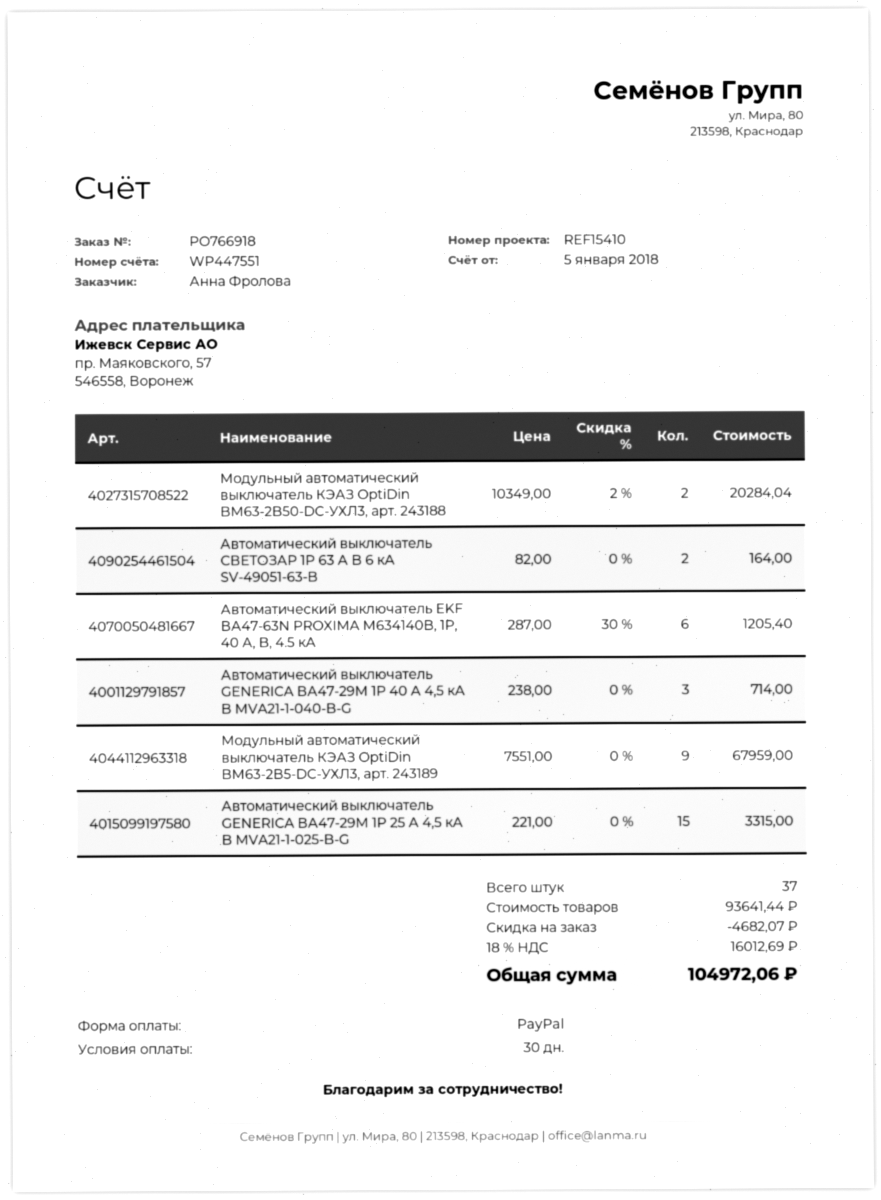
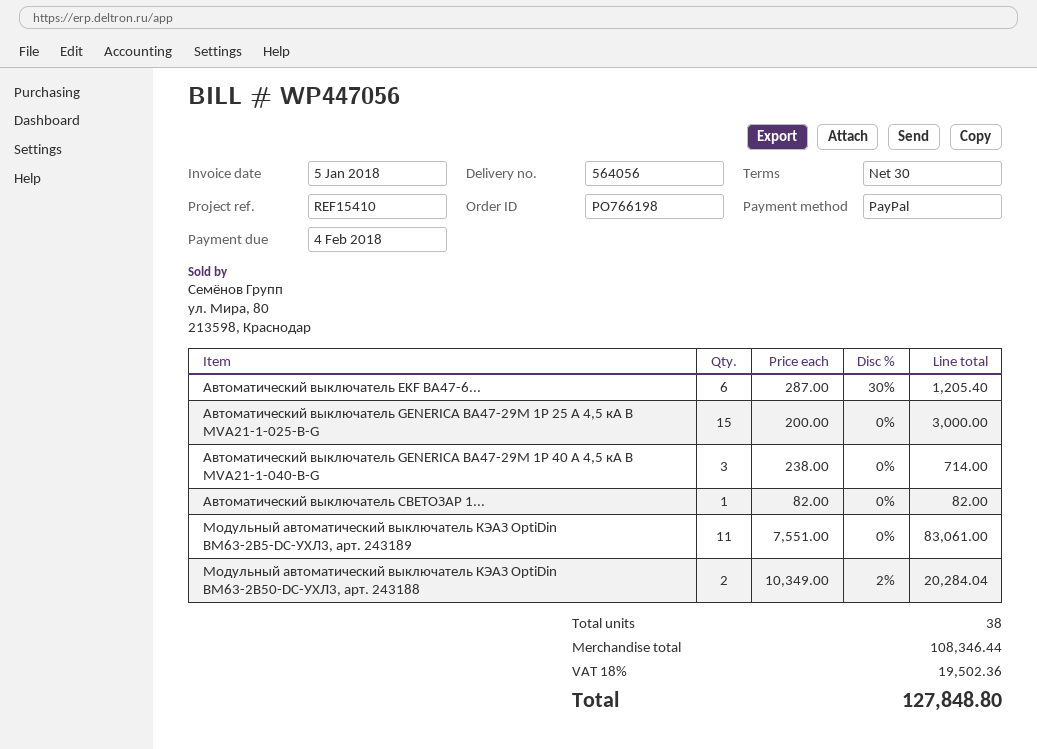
order number: PO766918 -> PO766198
invoice number: WP447551 -> WP447056
Автоматический выключатель СВЕТОЗАР 1P 63 А B 6 кА SV-49051-63-B: 2 x 82.00 = 164.00 -> 1 x 82.00 = 82.00
Модульный автоматический выключатель КЭАЗ OptiDin BM63-2B5-DC-УХЛ3, арт. 243189: 9 x 7551.00 = 67959.00 -> 11 x 7551.00 = 83061.00
Автоматический выключатель GENERICA ВА47-29М 1P 25 А 4,5 кА B MVA21-1-025-B-G: 15 x 221.00 = 3315.00 -> 15 x 200.00 = 3000.00
total quantity: 37 -> 38
subtotal: 93641.44 -> 108346.44
discount: 4682.07 -> none
tax: 18% = 16012.69 -> 18% = 19502.36
total: 104972.06 -> 127848.80

